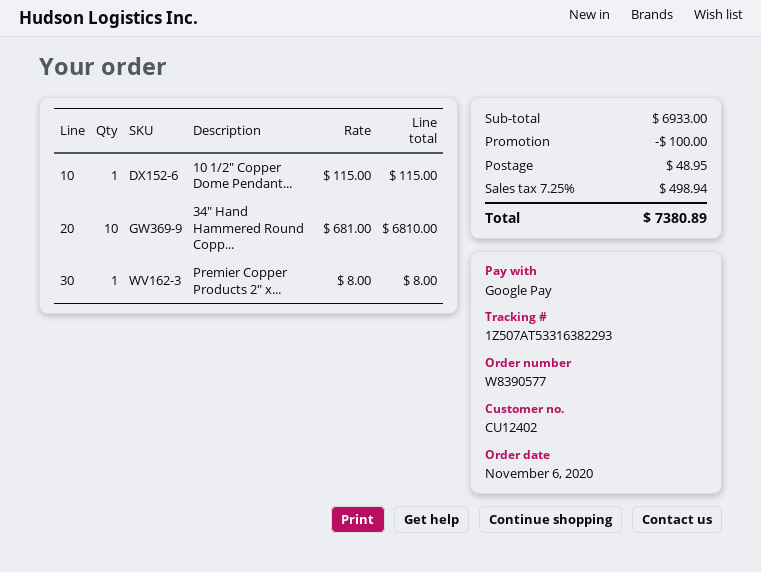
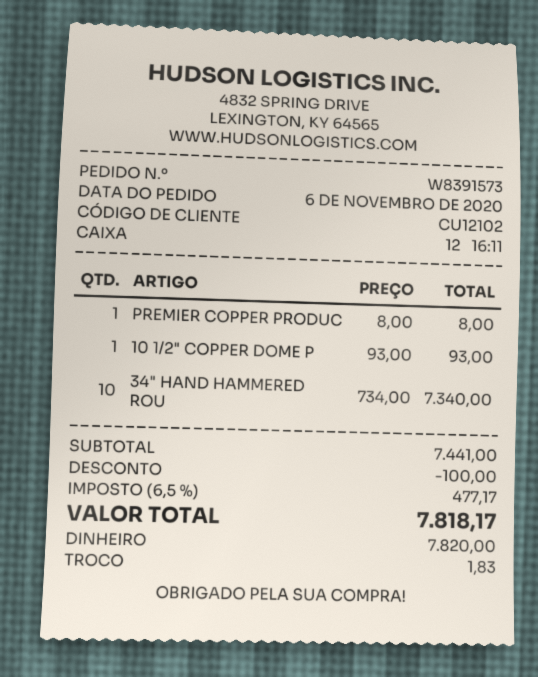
order number: W8390577 -> W8391573
customer number: CU12402 -> CU12102
payment method: Google Pay -> cash
10 1/2" Copper Dome Pendant...: 1 x 115.00 = 115.00 -> 1 x 93.00 = 93.00
34" Hand Hammered Round Copp...: 10 x 681.00 = 6810.00 -> 10 x 734.00 = 7340.00
subtotal: 6933.00 -> 7441.00
shipping: 48.95 -> none
tax: 7.25% = 498.94 -> 6.5% = 477.17
total: 7380.89 -> 7818.17

